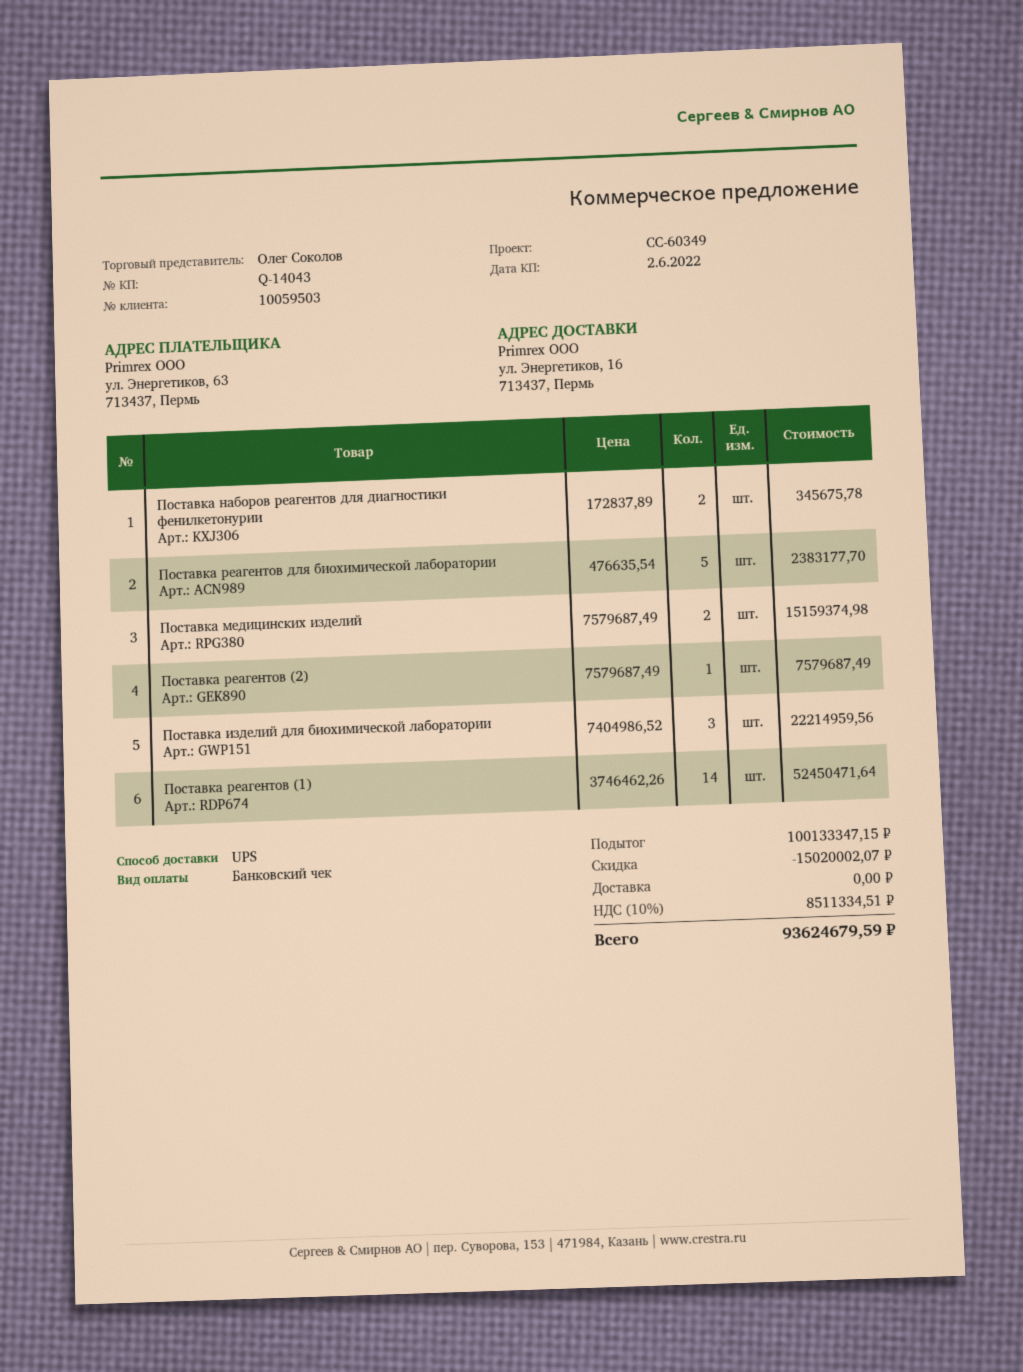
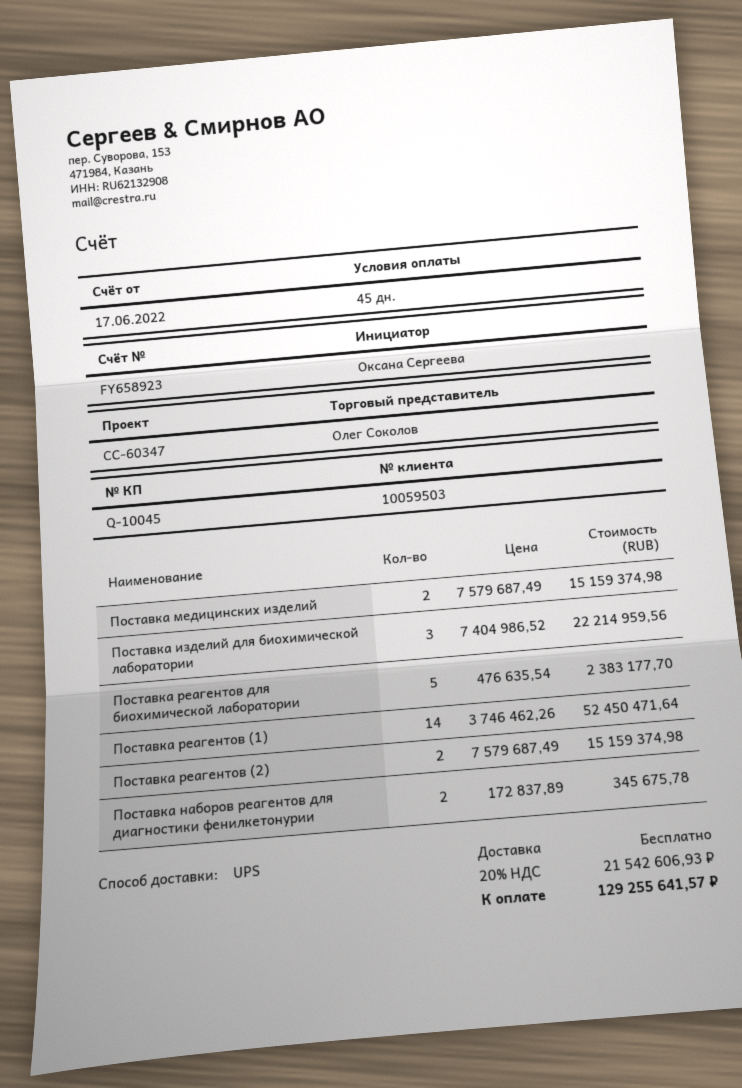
quote number: Q-14043 -> Q-10045
reference: CC-60349 -> CC-60347
Поставка реагентов (2): 1 x 7579687.49 = 7579687.49 -> 2 x 7579687.49 = 15159374.98
discount: 15020002.07 -> none
tax: 10% = 8511334.51 -> 20% = 21542606.93
total: 93624679.59 -> 129255641.57

